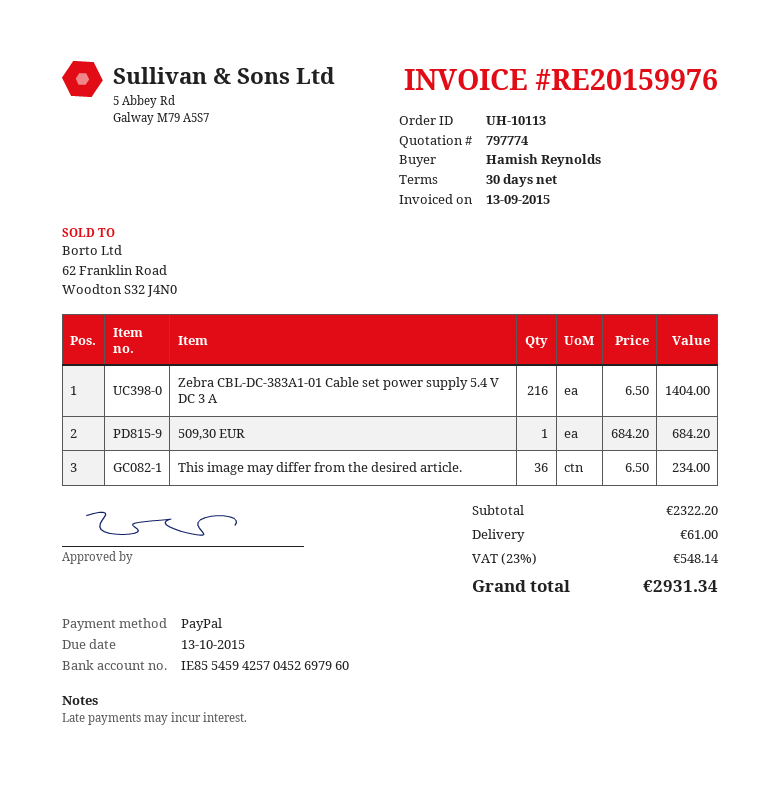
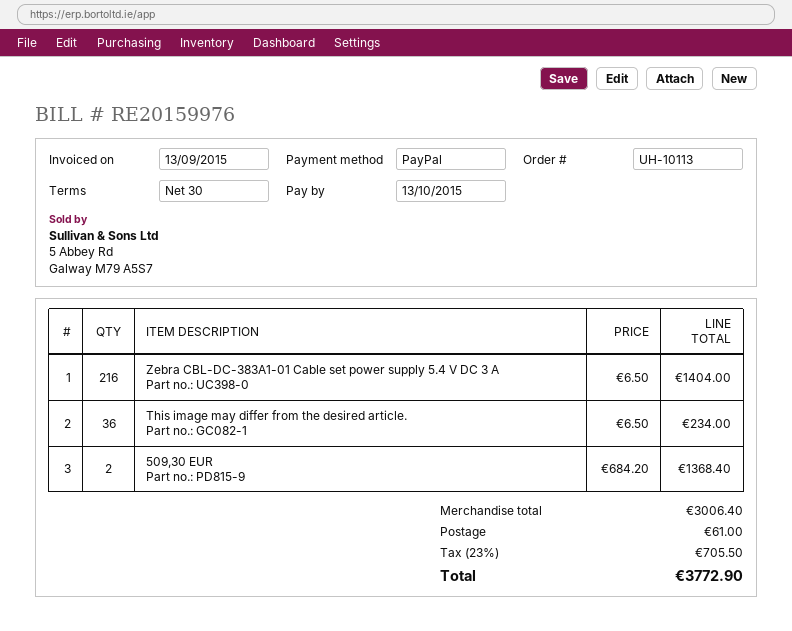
509,30 EUR: 1 x 684.20 = 684.20 -> 2 x 684.20 = 1368.40
subtotal: 2322.20 -> 3006.40
tax: 23% = 548.14 -> 23% = 705.50
total: 2931.34 -> 3772.90

